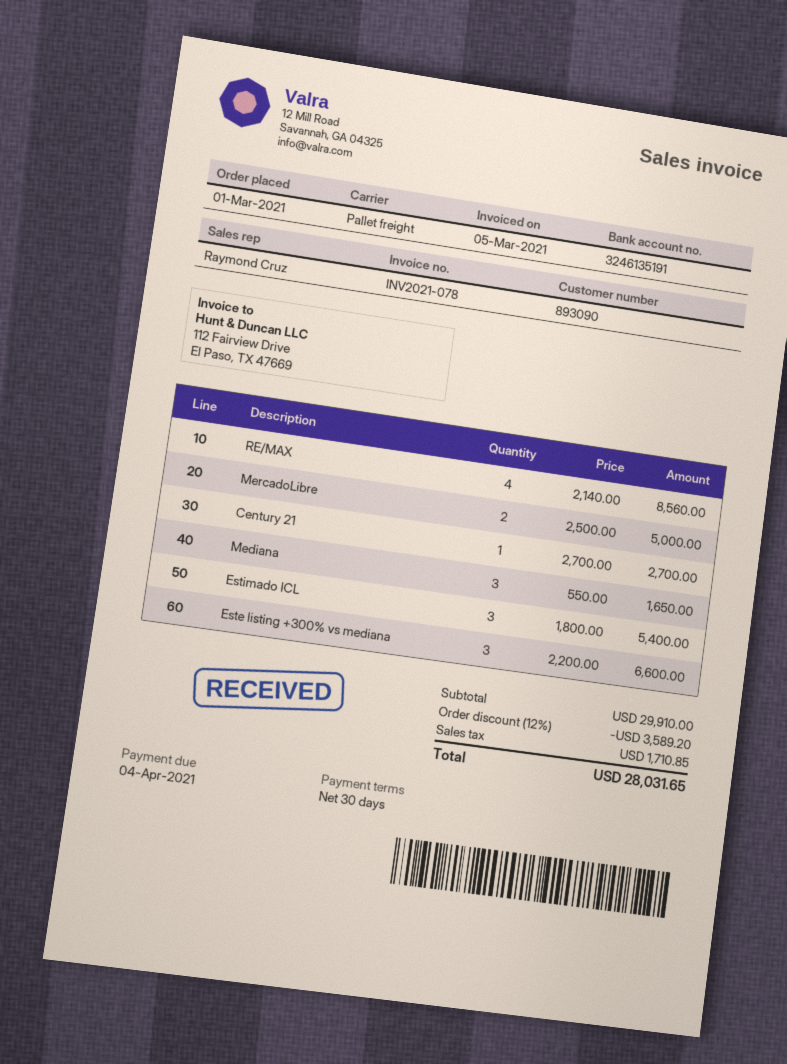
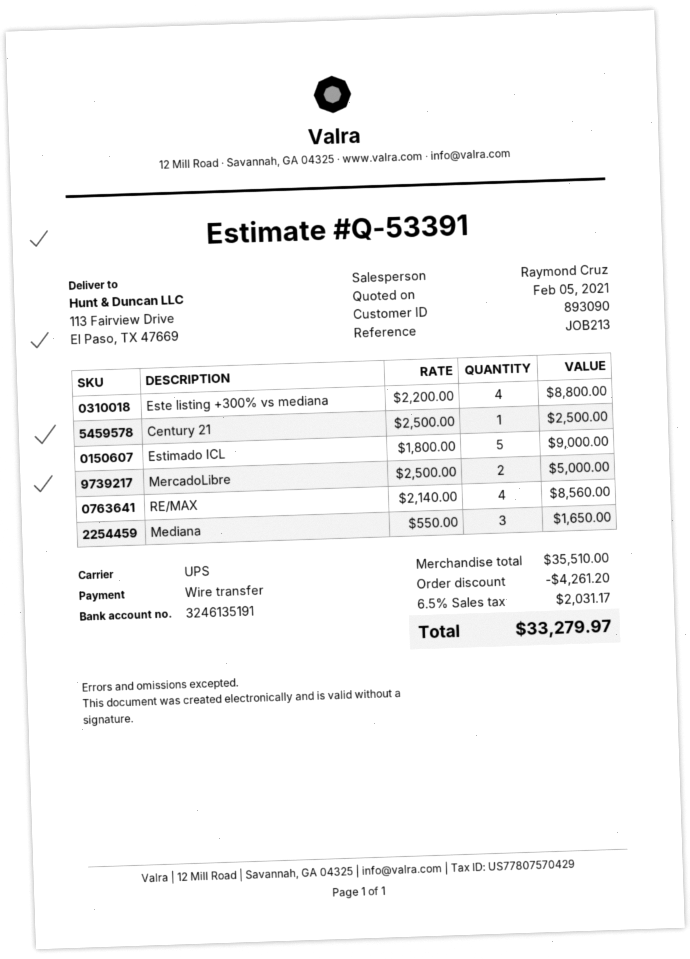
shipping method: pallet freight -> UPS
Century 21: 1 x 2700.00 = 2700.00 -> 1 x 2500.00 = 2500.00
Estimado ICL: 3 x 1800.00 = 5400.00 -> 5 x 1800.00 = 9000.00
Este listing +300% vs mediana: 3 x 2200.00 = 6600.00 -> 4 x 2200.00 = 8800.00
subtotal: 29910.00 -> 35510.00
discount: 3589.20 -> 4261.20
tax: 1710.85 -> 2031.17
total: 28031.65 -> 33279.97

